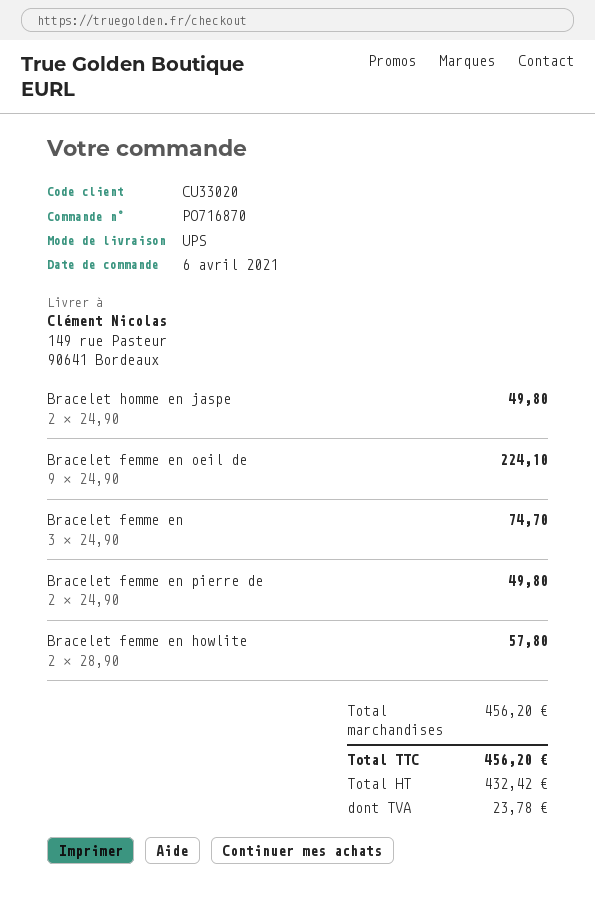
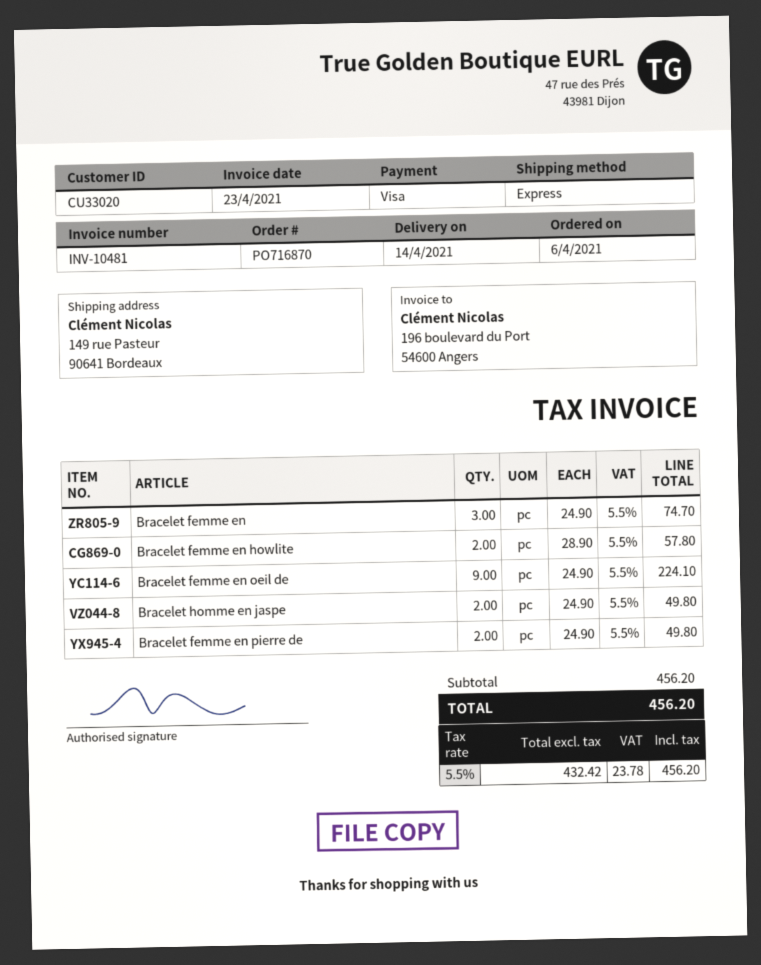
shipping method: UPS -> express

